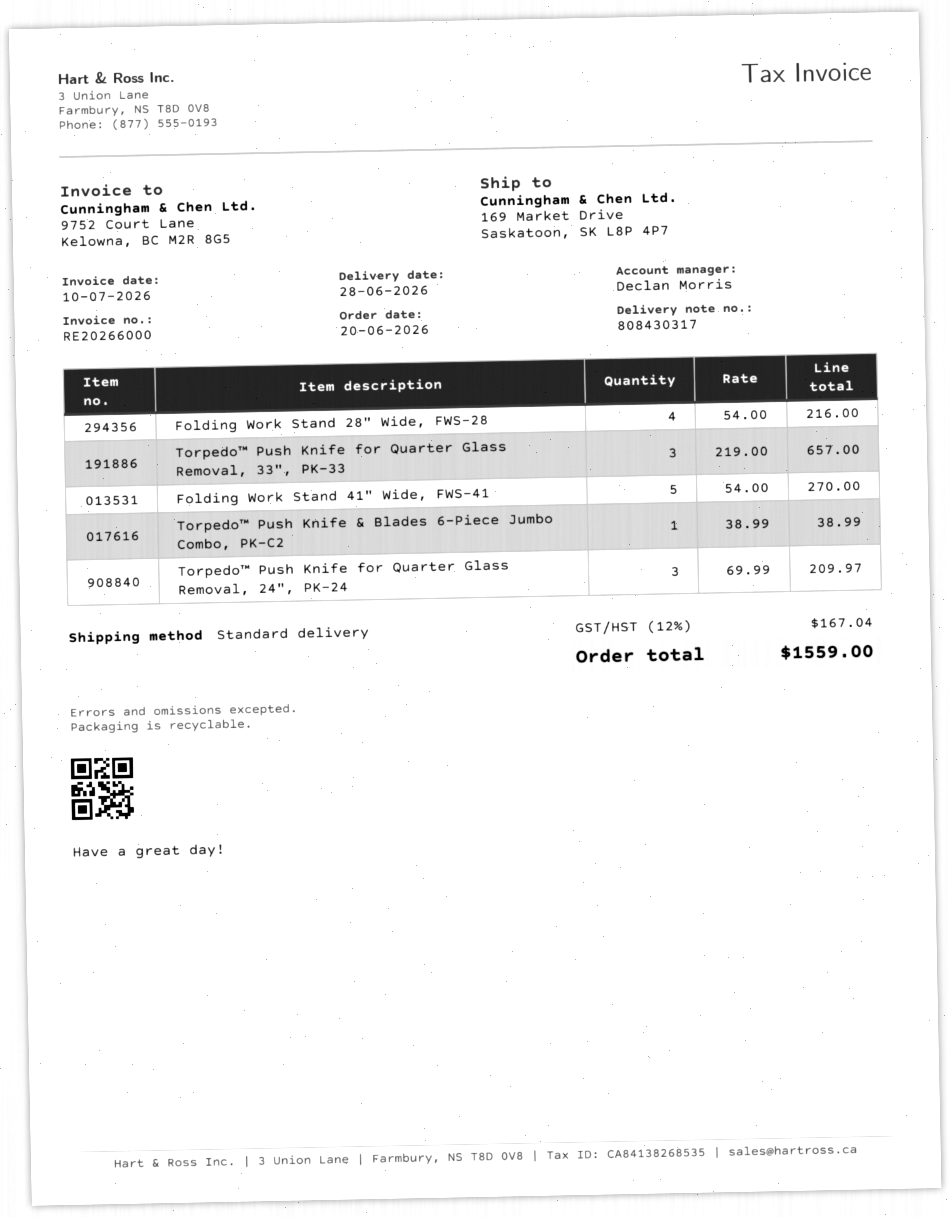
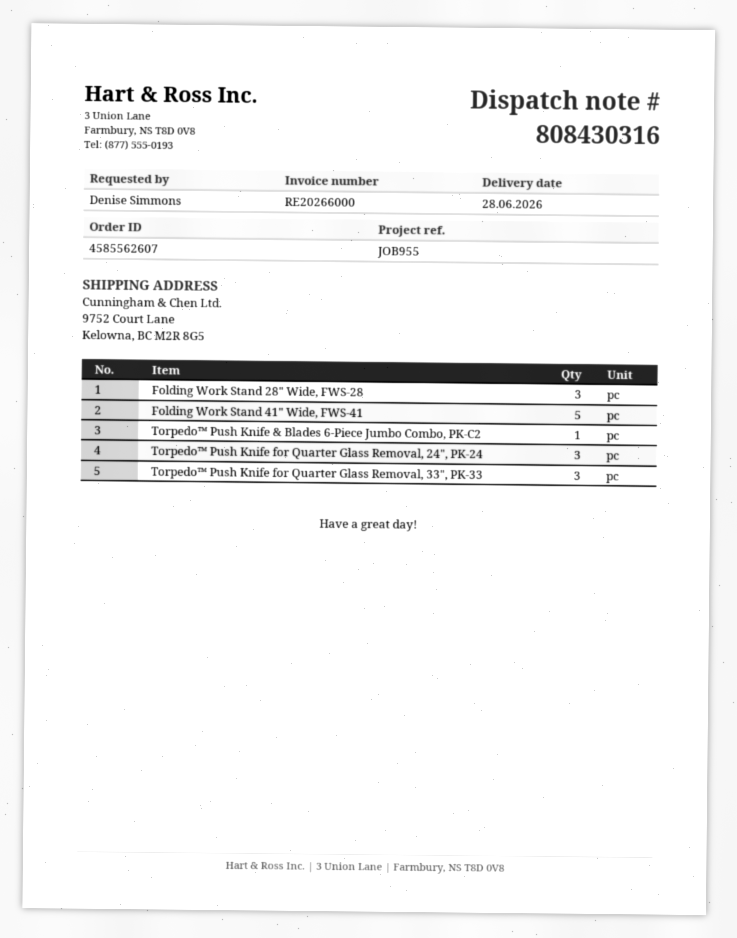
delivery note number: 808430317 -> 808430316
ship to: 169 Market Drive, Saskatoon, SK L8P 4P7 -> 9752 Court Lane, Kelowna, BC M2R 8G5
Folding Work Stand 28" Wide, FWS-28: 4 -> 3

